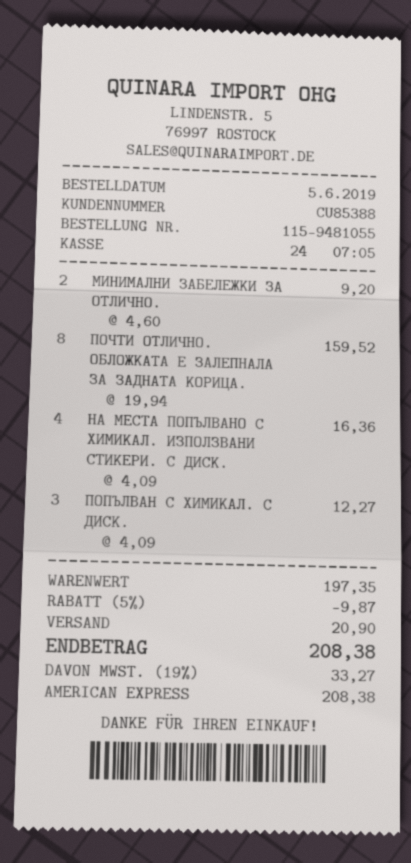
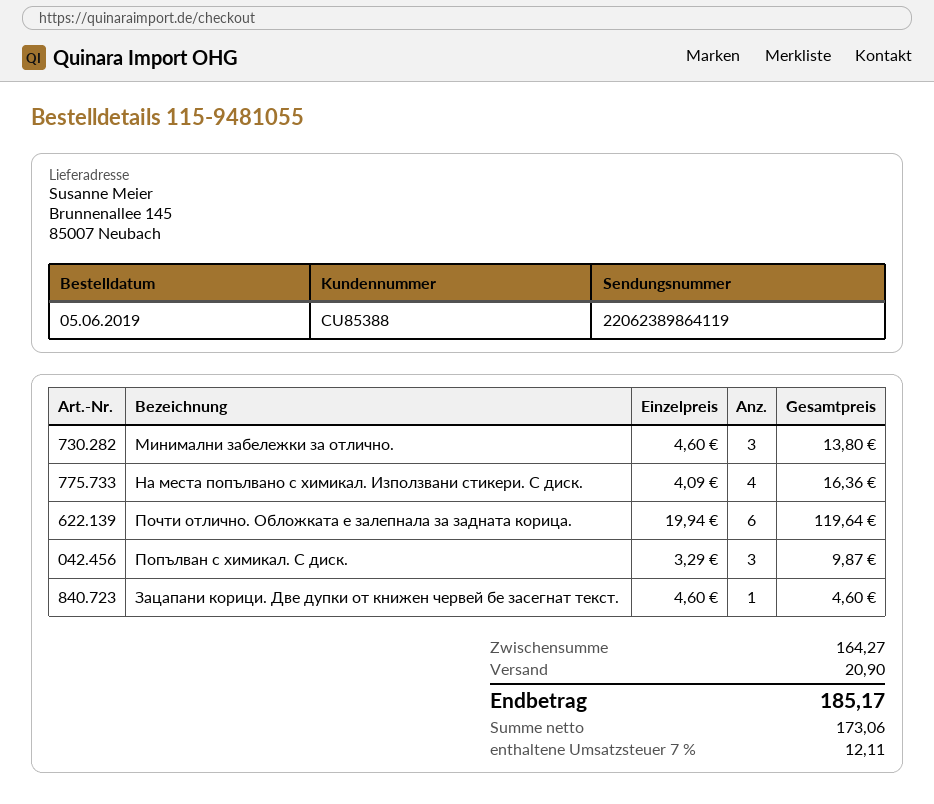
МИНИМАЛНИ ЗАБЕЛЕЖКИ ЗА ОТЛИЧНО.: 2 x 4.60 = 9.20 -> 3 x 4.60 = 13.80
ПОЧТИ ОТЛИЧНО. ОБЛОЖКАТА Е ЗАЛЕПНАЛА ЗА ЗАДНАТА КОРИЦА.: 8 x 19.94 = 159.52 -> 6 x 19.94 = 119.64
ПОПЪЛВАН С ХИМИКАЛ. С ДИСК.: 3 x 4.09 = 12.27 -> 3 x 3.29 = 9.87
Зацапани корици. Две дупки от книжен червей бе засегнат текст.: none -> 1 x 4.60 = 4.60
subtotal: 197.35 -> 164.27
discount: 5% = 9.87 -> none
tax: 19% = 33.27 -> 7% = 12.11
total: 208.38 -> 185.17

